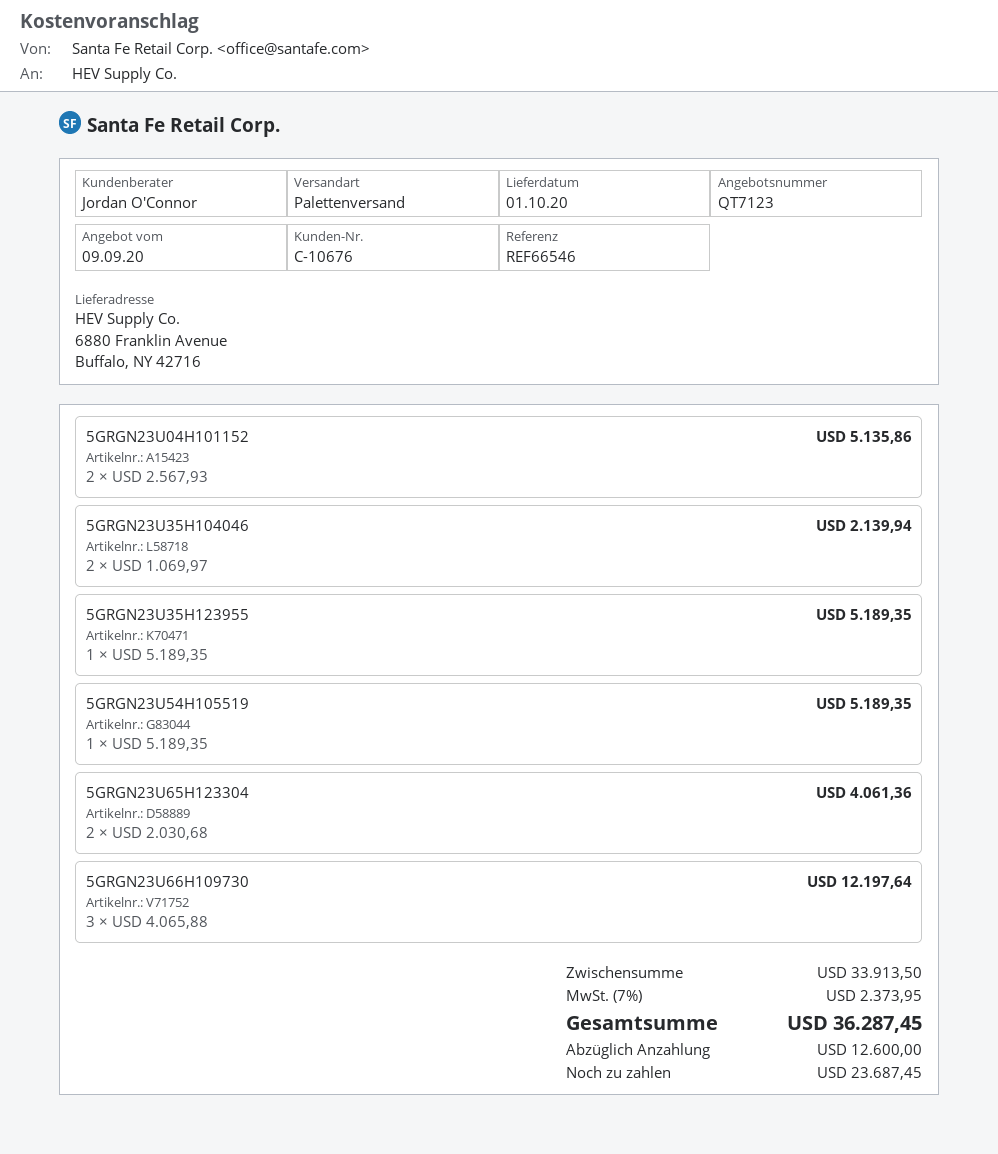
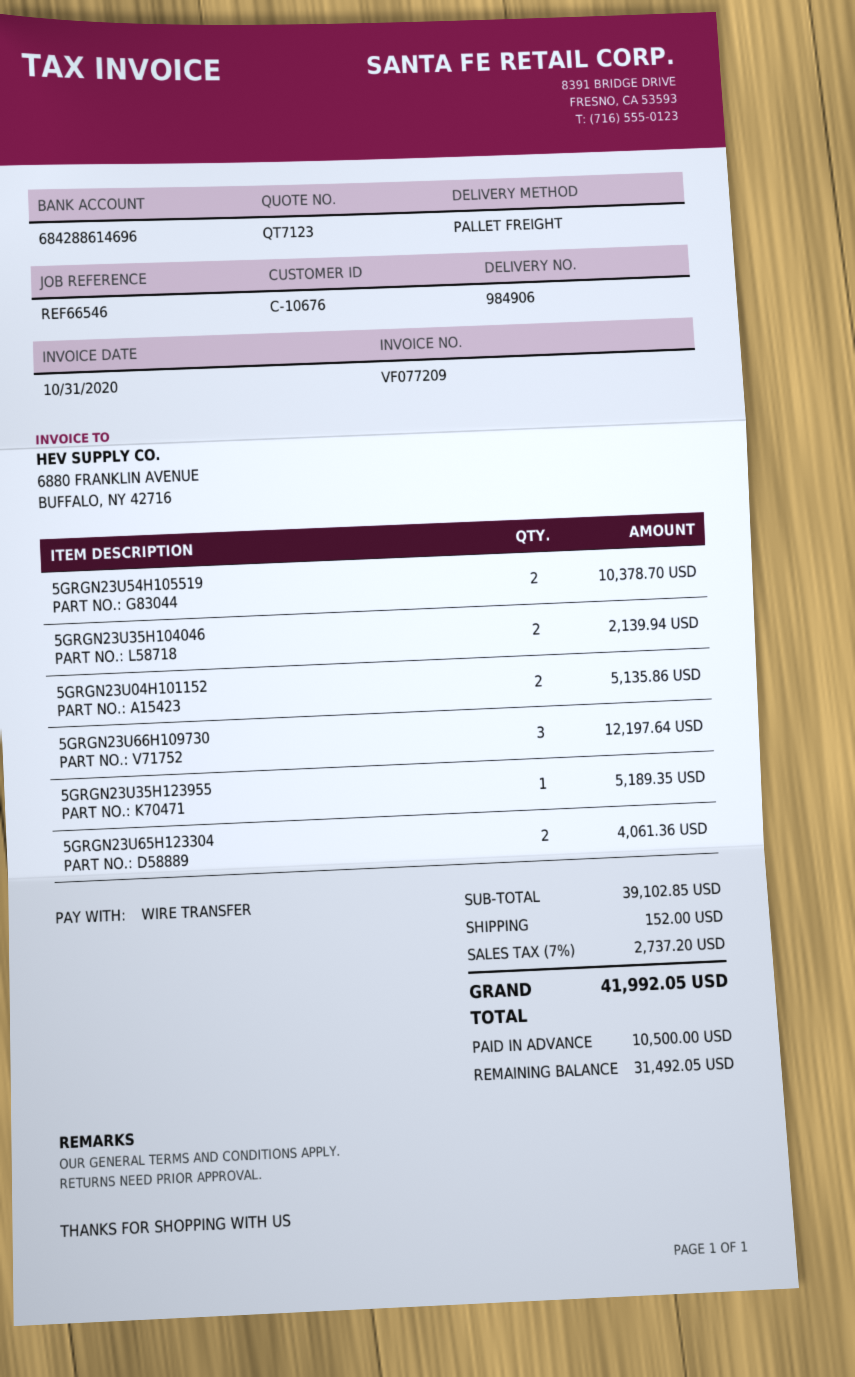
5GRGN23U54H105519: 1 for 5189.35 -> 2 for 10378.70
subtotal: 33913.50 -> 39102.85
shipping: none -> 152.00
tax: 7% = 2373.95 -> 7% = 2737.20
total: 36287.45 -> 41992.05
deposit: 12600.00 -> 10500.00
balance: 23687.45 -> 31492.05

